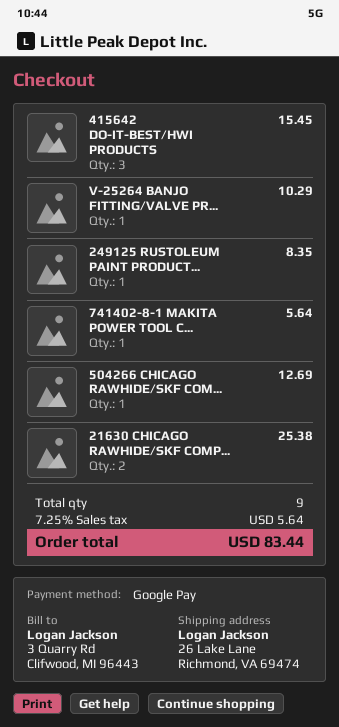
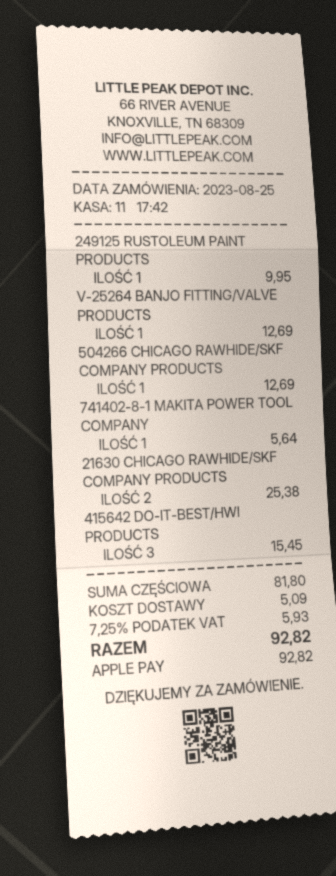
payment method: Google Pay -> Apple Pay
V-25264 BANJO FITTING/VALVE PR...: 1 for 10.29 -> 1 for 12.69
249125 RUSTOLEUM PAINT PRODUCT...: 1 for 8.35 -> 1 for 9.95
shipping: none -> 5.09
tax: 7.25% = 5.64 -> 7.25% = 5.93
total: 83.44 -> 92.82

